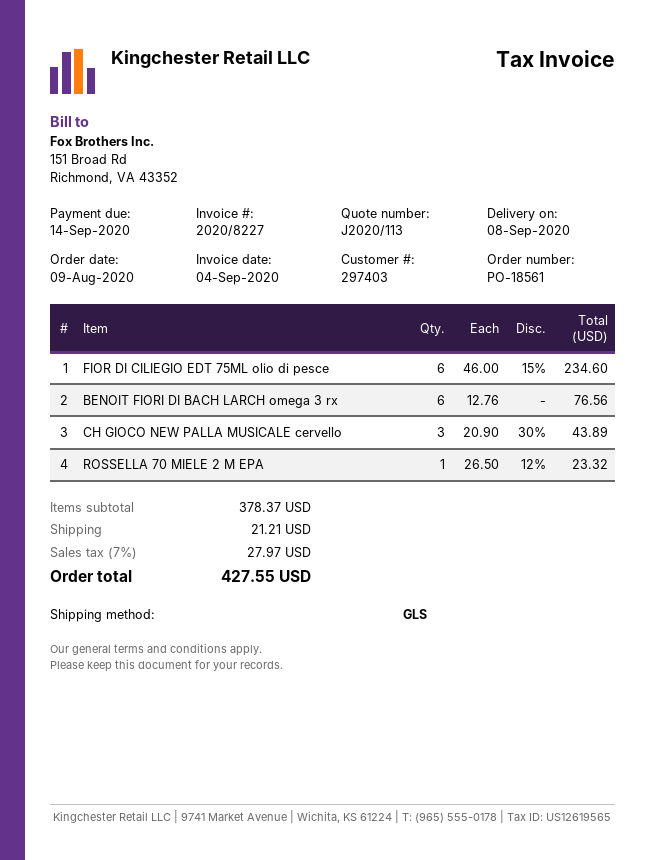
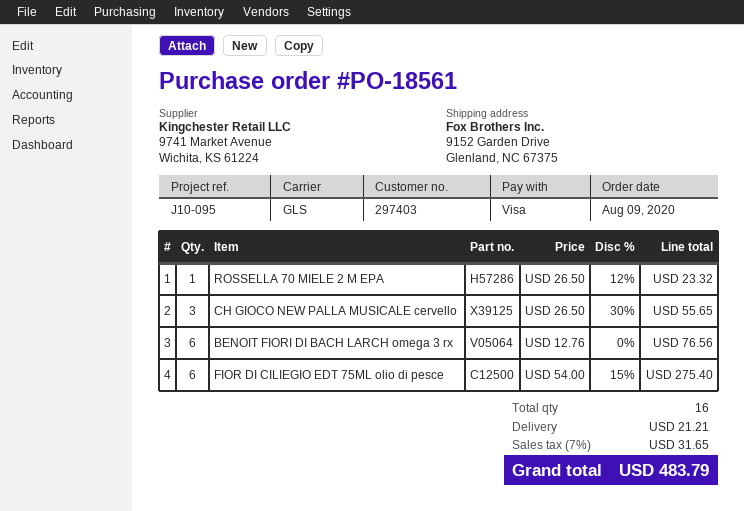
FIOR DI CILIEGIO EDT 75ML olio di pesce: 6 x 46.00 - 15% = 234.60 -> 6 x 54.00 - 15% = 275.40
CH GIOCO NEW PALLA MUSICALE cervello: 3 x 20.90 - 30% = 43.89 -> 3 x 26.50 - 30% = 55.65
tax: 7% = 27.97 -> 7% = 31.65
total: 427.55 -> 483.79

